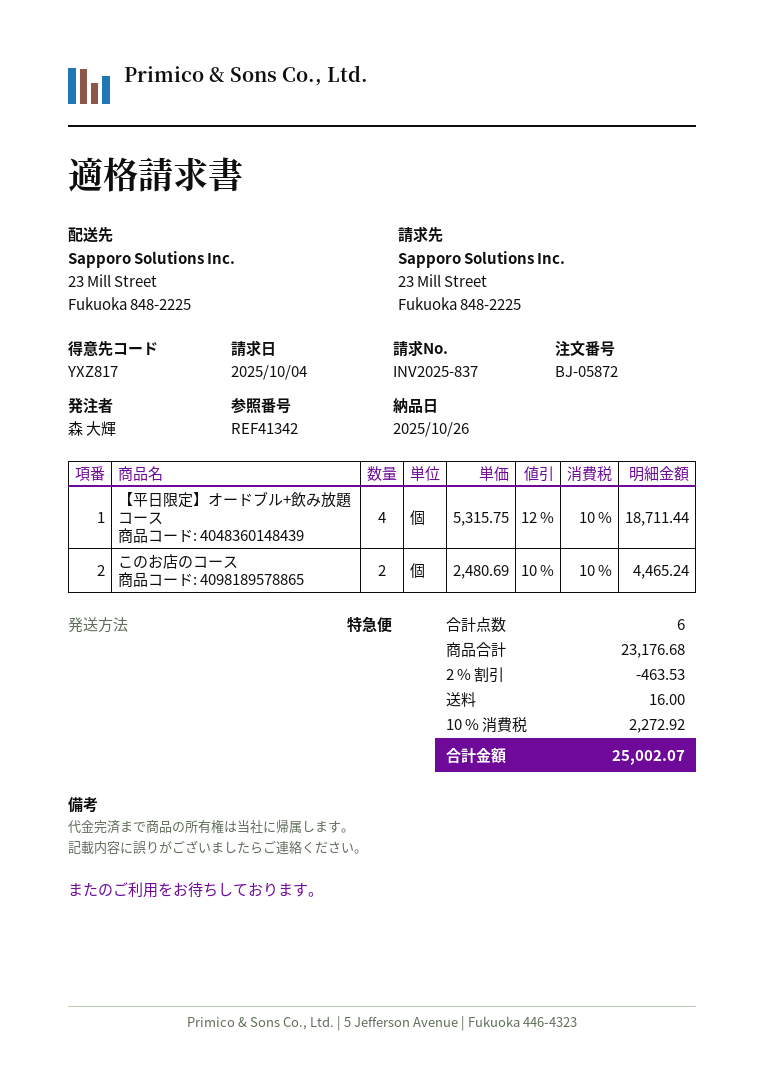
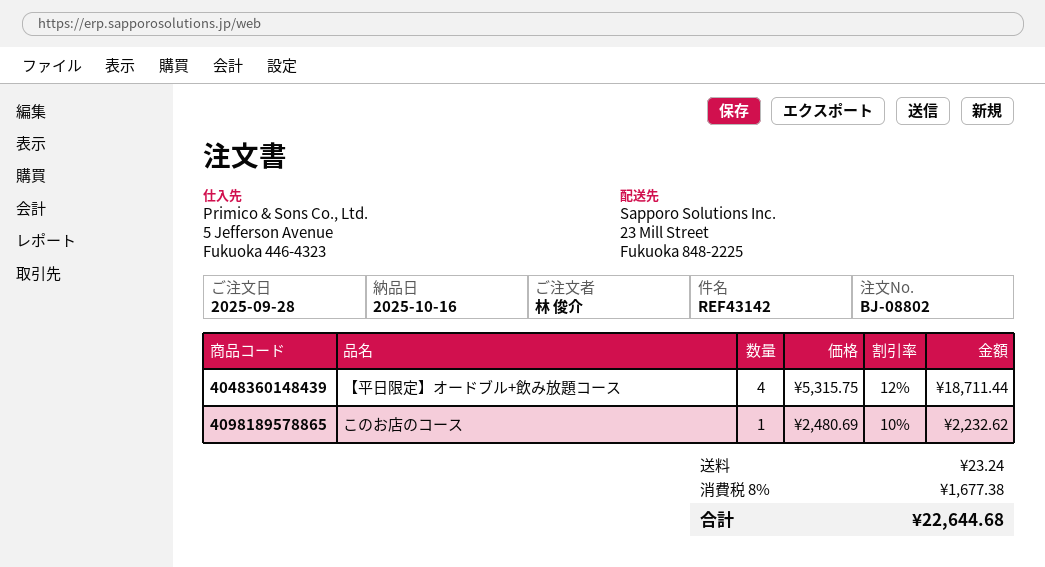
order number: BJ-05872 -> BJ-08802
delivery date: 2025-10-26 -> 2025-10-16
reference: REF41342 -> REF43142
ordered by: 森 大輝 -> 林 俊介
このお店のコース: 2 x 2480.69 - 10% = 4465.24 -> 1 x 2480.69 - 10% = 2232.62
discount: 2% = 463.53 -> none
shipping: 16.00 -> 23.24
tax: 10% = 2272.92 -> 8% = 1677.38
total: 25002.07 -> 22644.68

